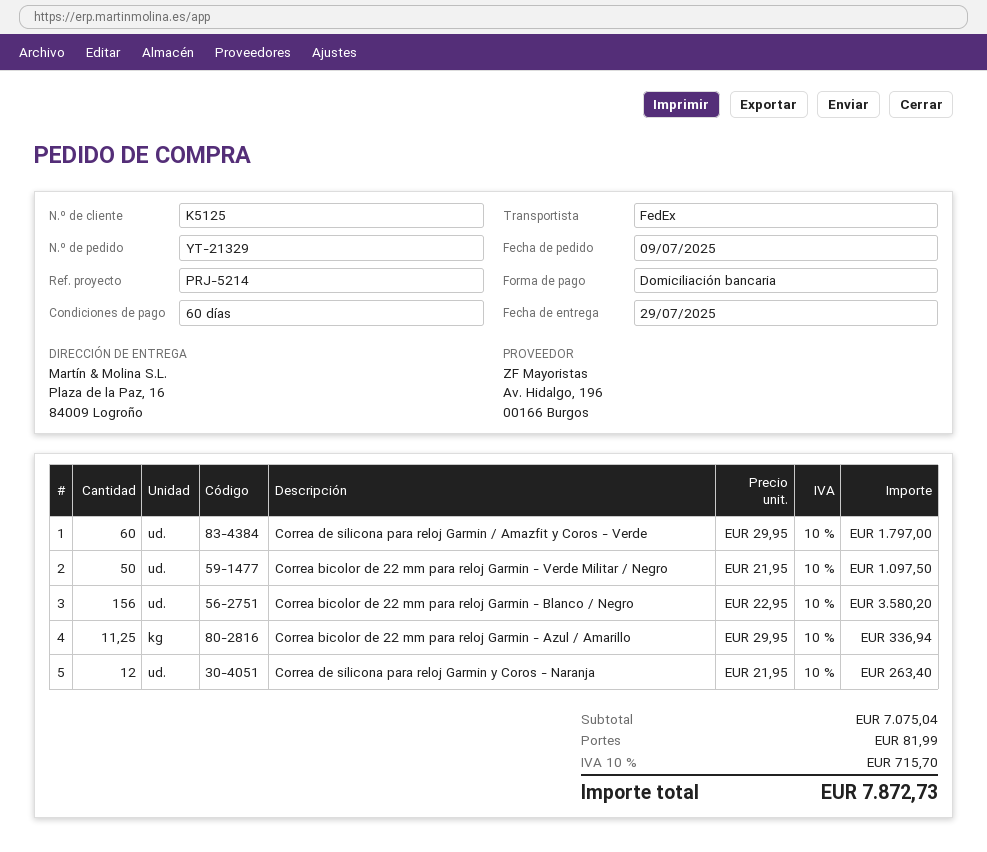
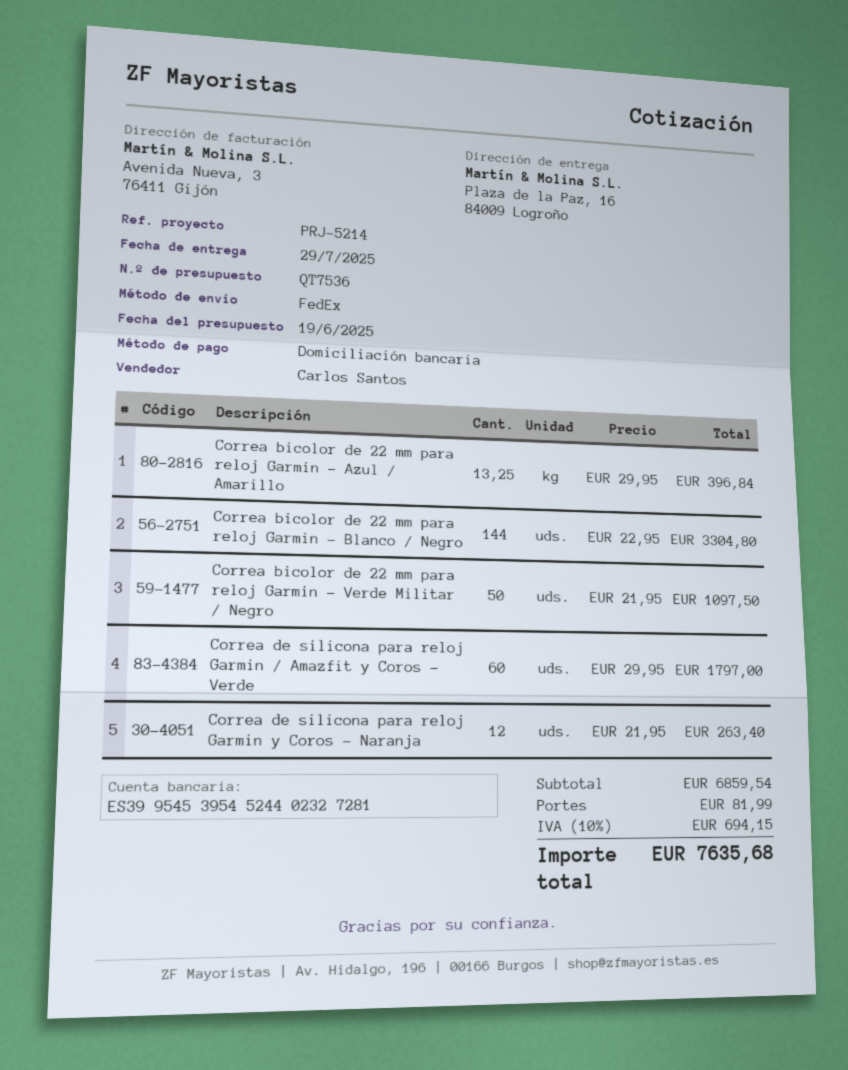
Correa bicolor de 22 mm para reloj Garmin - Blanco / Negro: 156 x 22.95 = 3580.20 -> 144 x 22.95 = 3304.80
Correa bicolor de 22 mm para reloj Garmin - Azul / Amarillo: 11.25 x 29.95 = 336.94 -> 13.25 x 29.95 = 396.84
subtotal: 7075.04 -> 6859.54
tax: 10% = 715.70 -> 10% = 694.15
total: 7872.73 -> 7635.68

